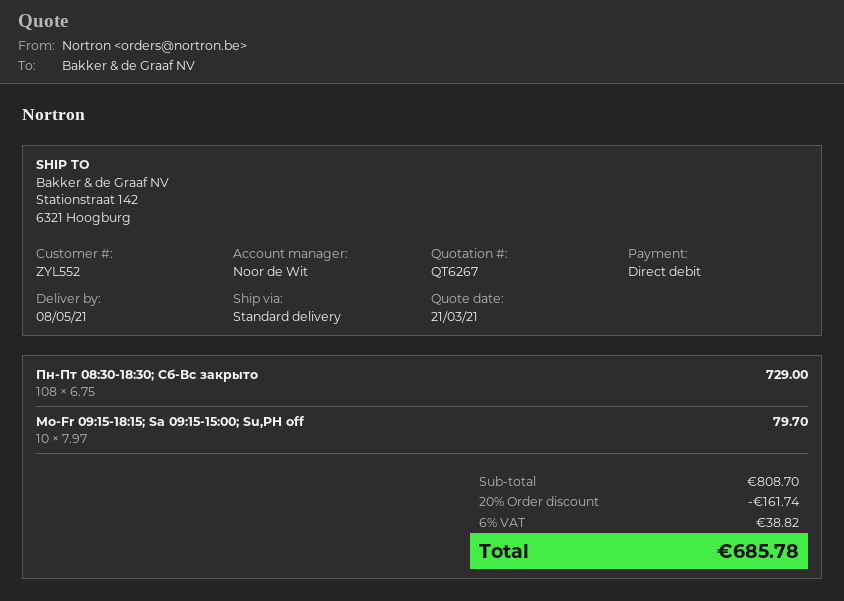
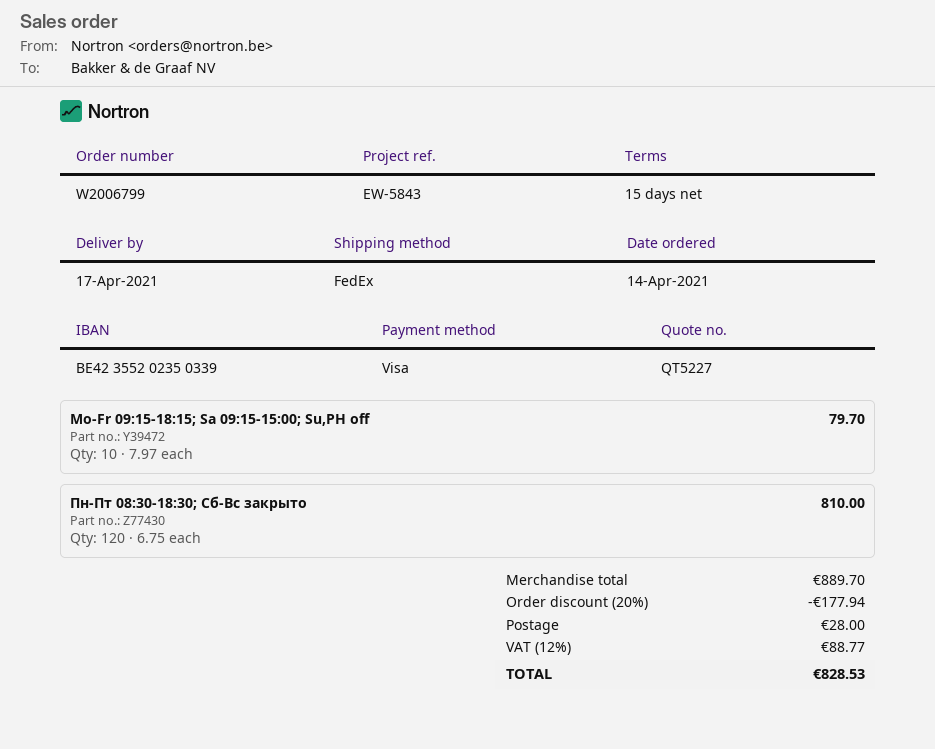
quote number: QT6267 -> QT5227
delivery date: 2021-05-08 -> 2021-04-17
payment method: direct debit -> Visa
shipping method: standard -> FedEx
Пн-Пт 08:30-18:30; Сб-Вс закрыто: 108 x 6.75 = 729.00 -> 120 x 6.75 = 810.00
subtotal: 808.70 -> 889.70
discount: 20% = 161.74 -> 20% = 177.94
shipping: none -> 28.00
tax: 6% = 38.82 -> 12% = 88.77
total: 685.78 -> 828.53

